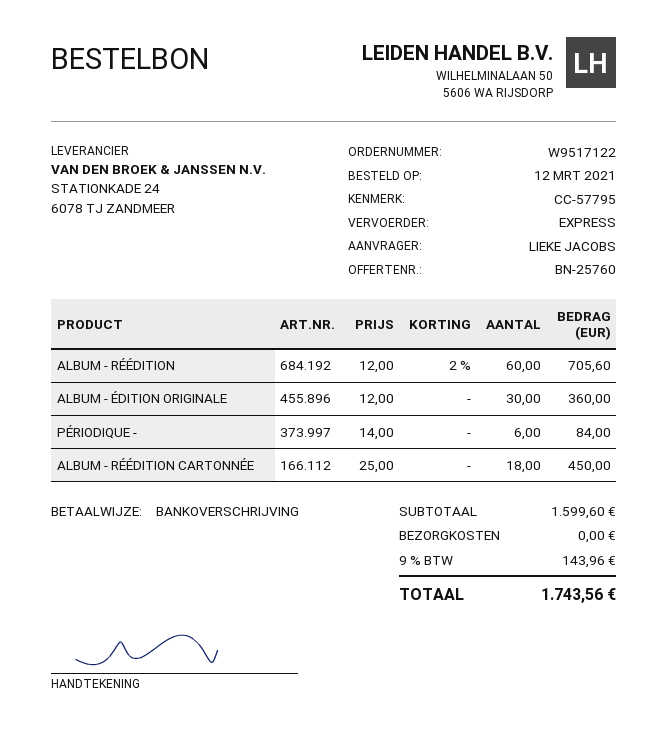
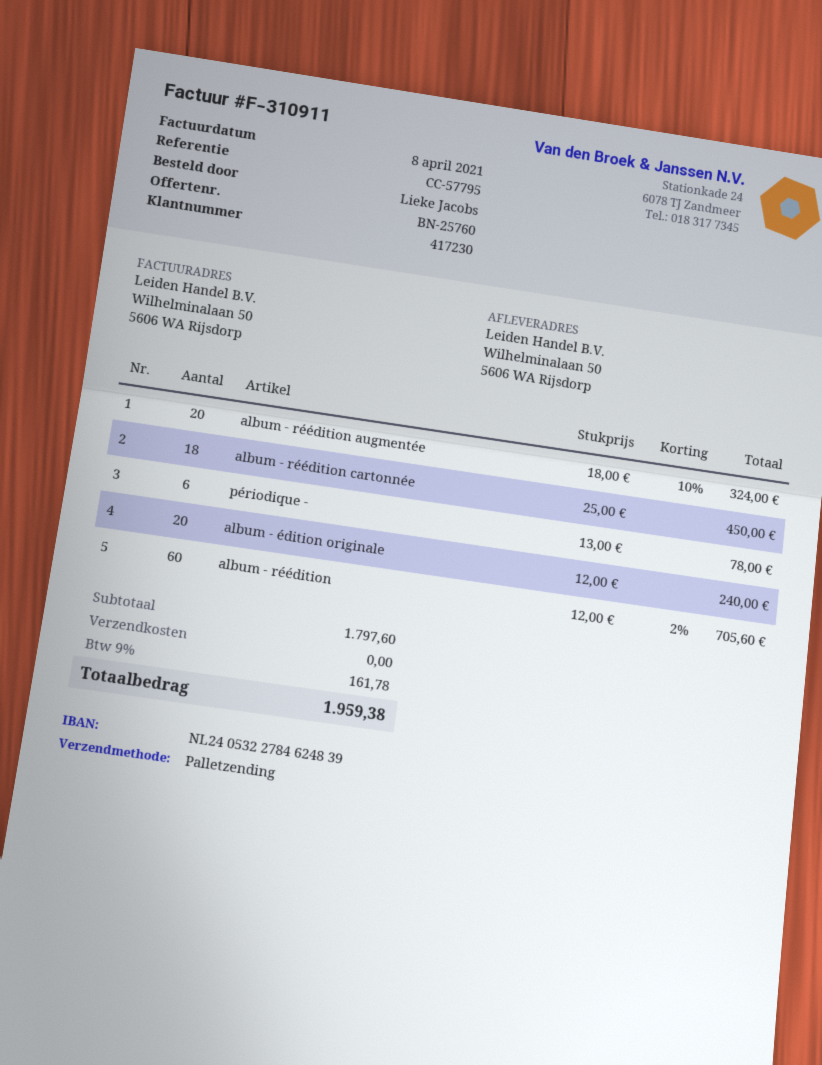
shipping method: express -> pallet freight
ALBUM - ÉDITION ORIGINALE: 30 x 12.00 = 360.00 -> 20 x 12.00 = 240.00
PÉRIODIQUE -: 6 x 14.00 = 84.00 -> 6 x 13.00 = 78.00
album - réédition augmentée: none -> 20 x 18.00 - 10% = 324.00
subtotal: 1599.60 -> 1797.60
tax: 9% = 143.96 -> 9% = 161.78
total: 1743.56 -> 1959.38

